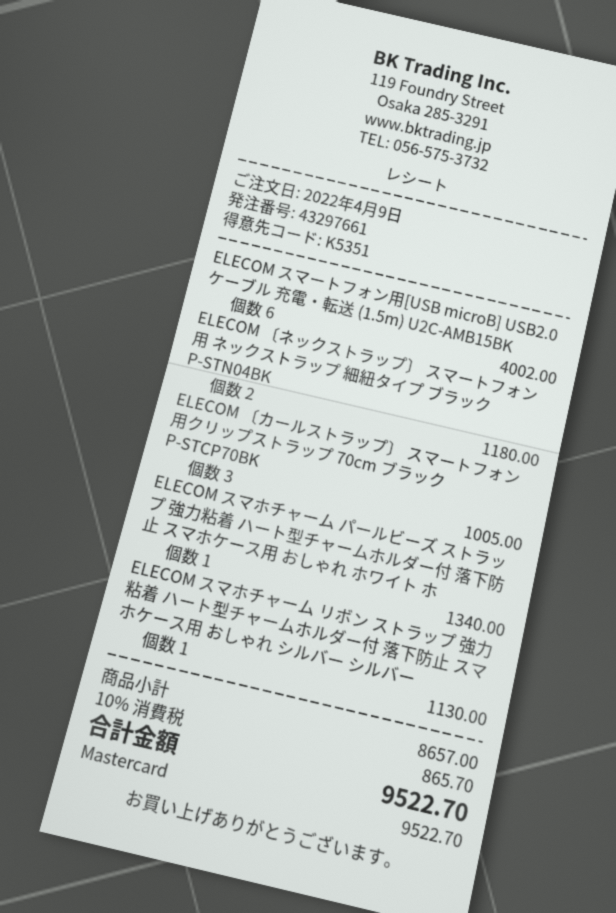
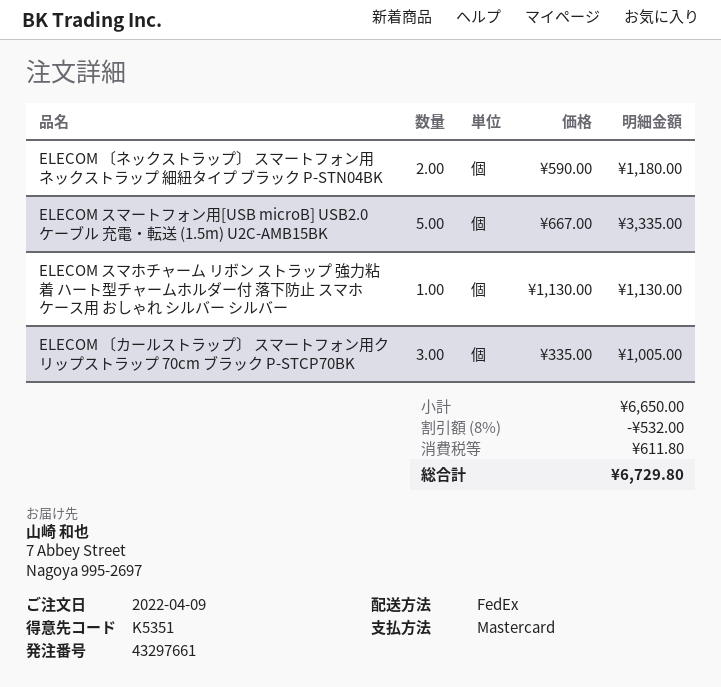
ELECOM スマートフォン用[USB microB] USB2.0ケーブル 充電・転送 (1.5m) U2C-AMB15BK: 6 for 4002.00 -> 5 for 3335.00
ELECOM スマホチャーム パールビーズ ストラップ 強力粘着 ハート型チャームホルダー付 落下防止 スマホケース用 おしゃれ ホワイト ホ: 1 for 1340.00 -> none
subtotal: 8657.00 -> 6650.00
discount: none -> 8% = 532.00
tax: 865.70 -> 611.80
total: 9522.70 -> 6729.80

